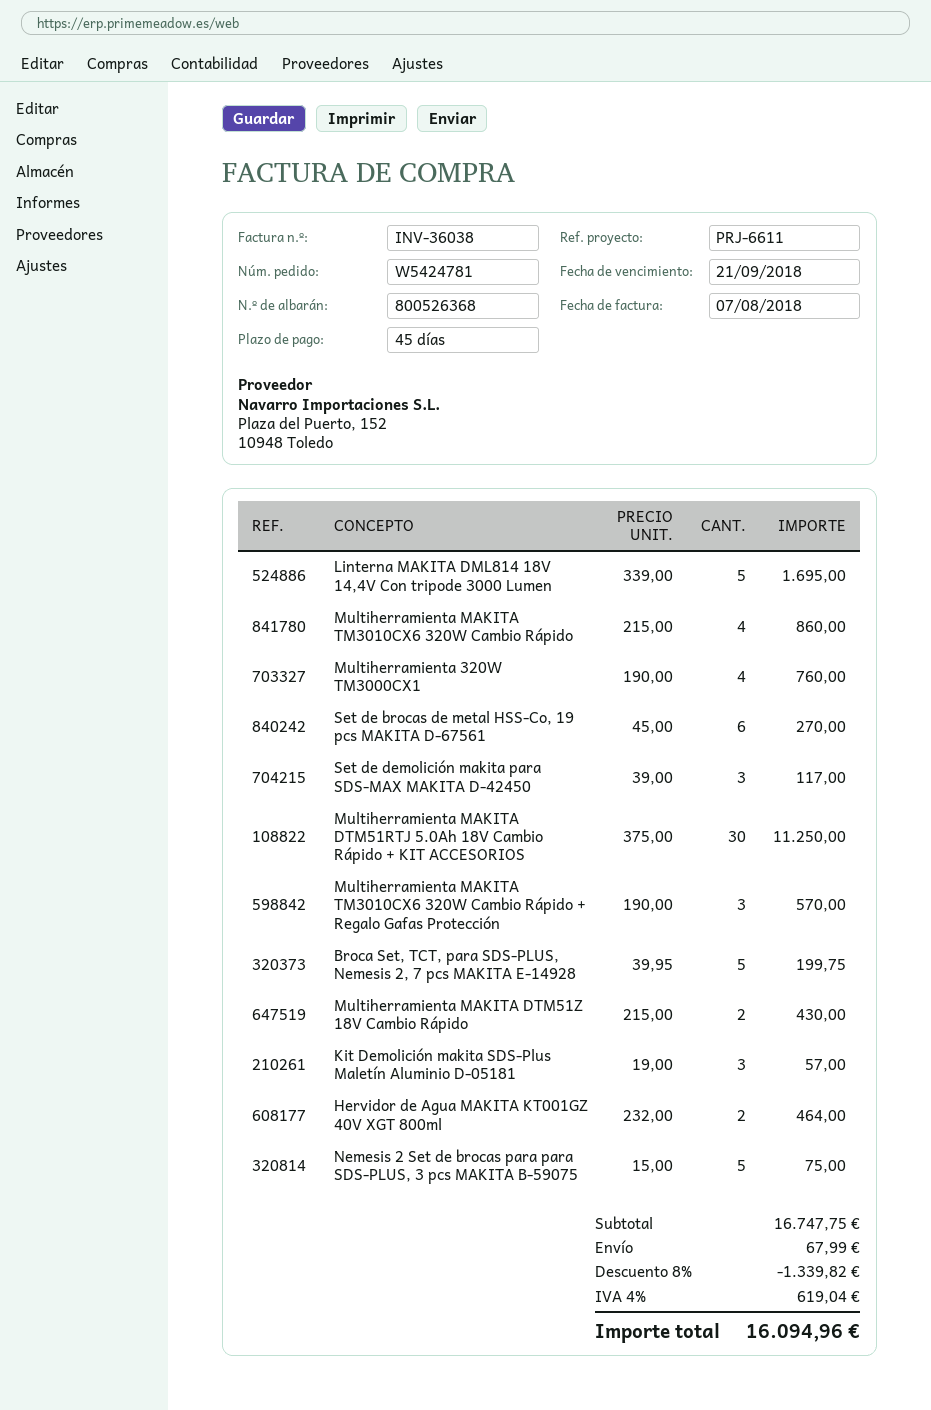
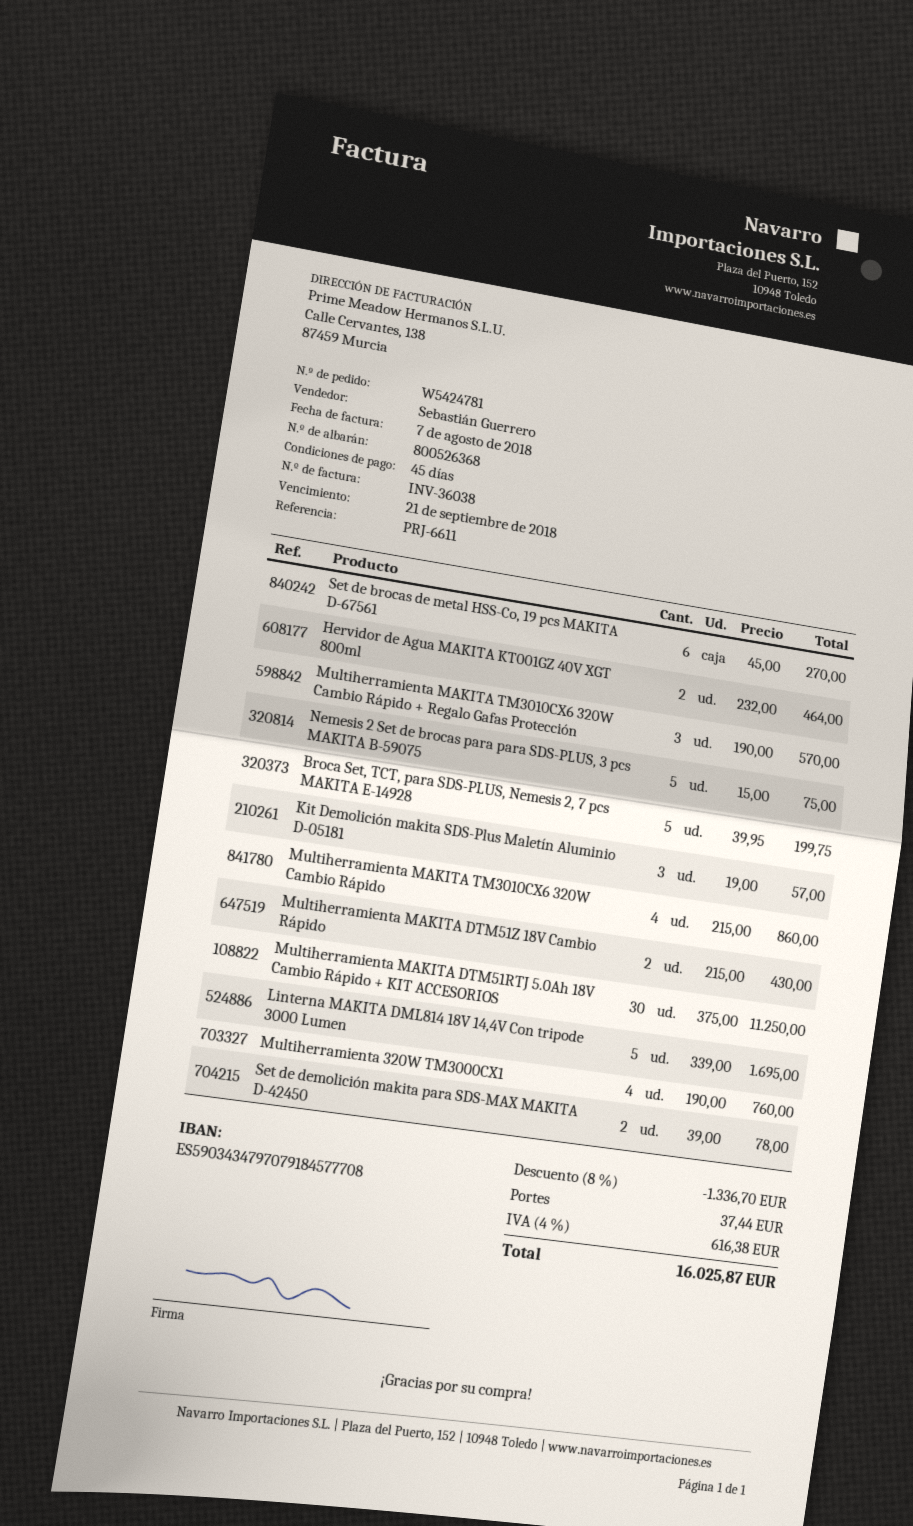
Set de demolición makita para SDS-MAX MAKITA D-42450: 3 x 39.00 = 117.00 -> 2 x 39.00 = 78.00
discount: 8% = 1339.82 -> 8% = 1336.70
shipping: 67.99 -> 37.44
tax: 4% = 619.04 -> 4% = 616.38
total: 16094.96 -> 16025.87

